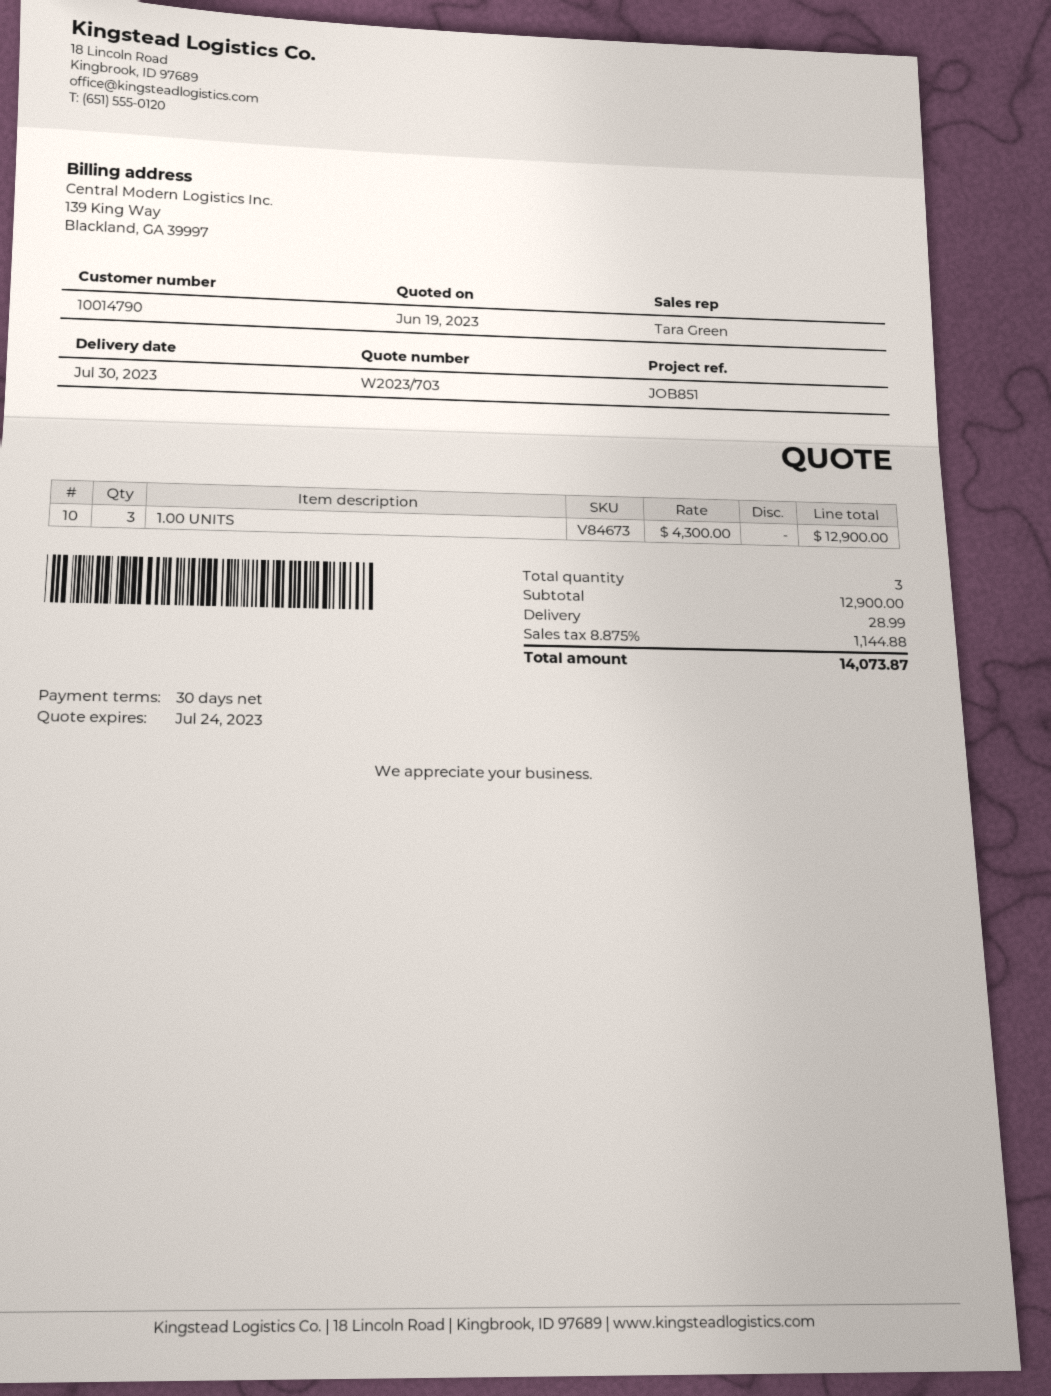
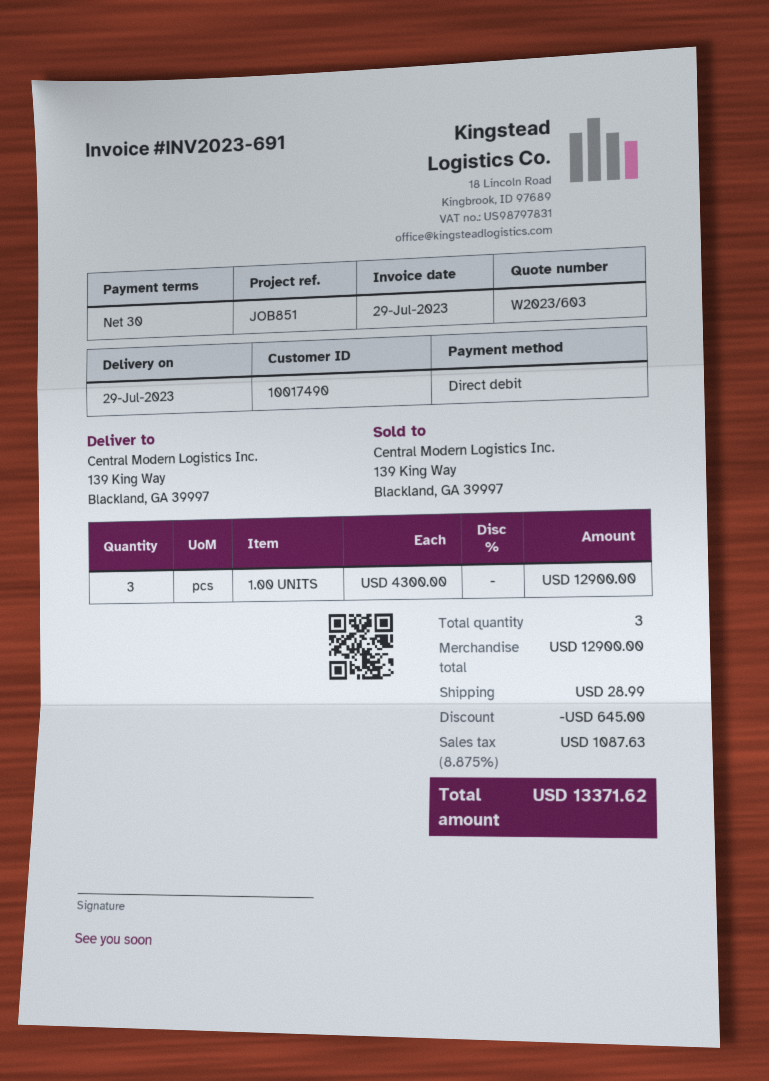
quote number: W2023/703 -> W2023/603
delivery date: 2023-07-30 -> 2023-07-29
customer number: 10014790 -> 10017490
discount: none -> 645.00
tax: 8.875% = 1144.88 -> 8.875% = 1087.63
total: 14073.87 -> 13371.62

